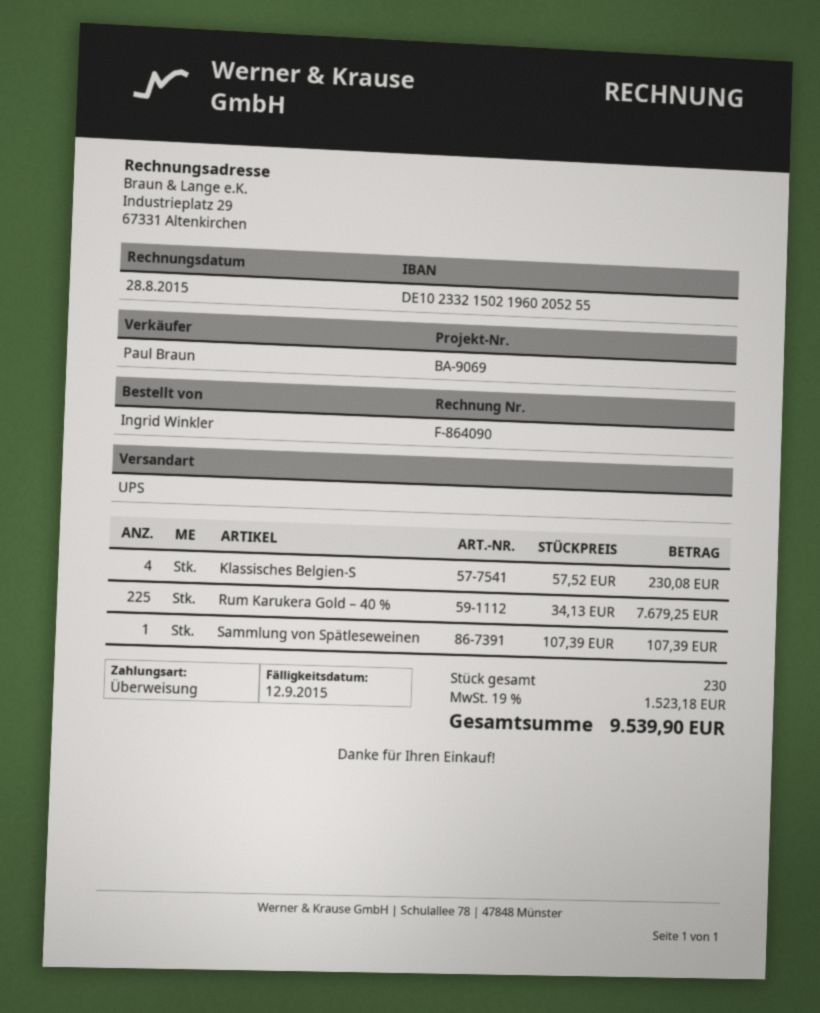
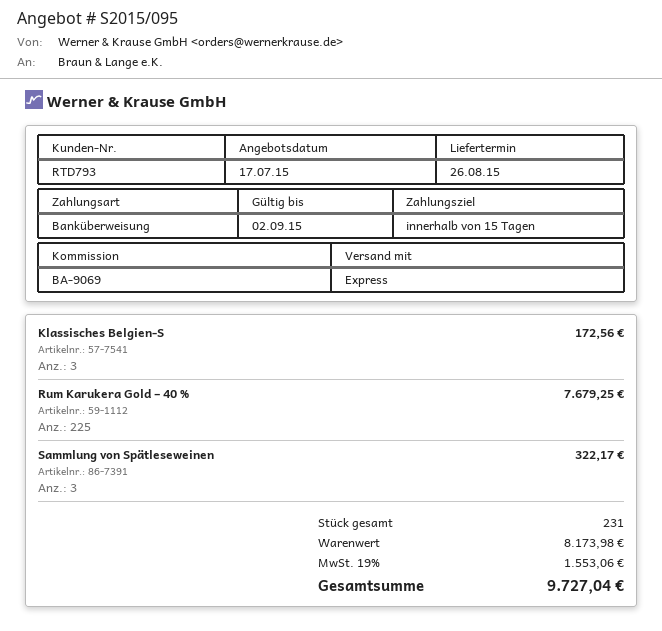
shipping method: UPS -> express
Klassisches Belgien-S: 4 for 230.08 -> 3 for 172.56
Sammlung von Spätleseweinen: 1 for 107.39 -> 3 for 322.17
total quantity: 230 -> 231
tax: 19% = 1523.18 -> 19% = 1553.06
total: 9539.90 -> 9727.04

